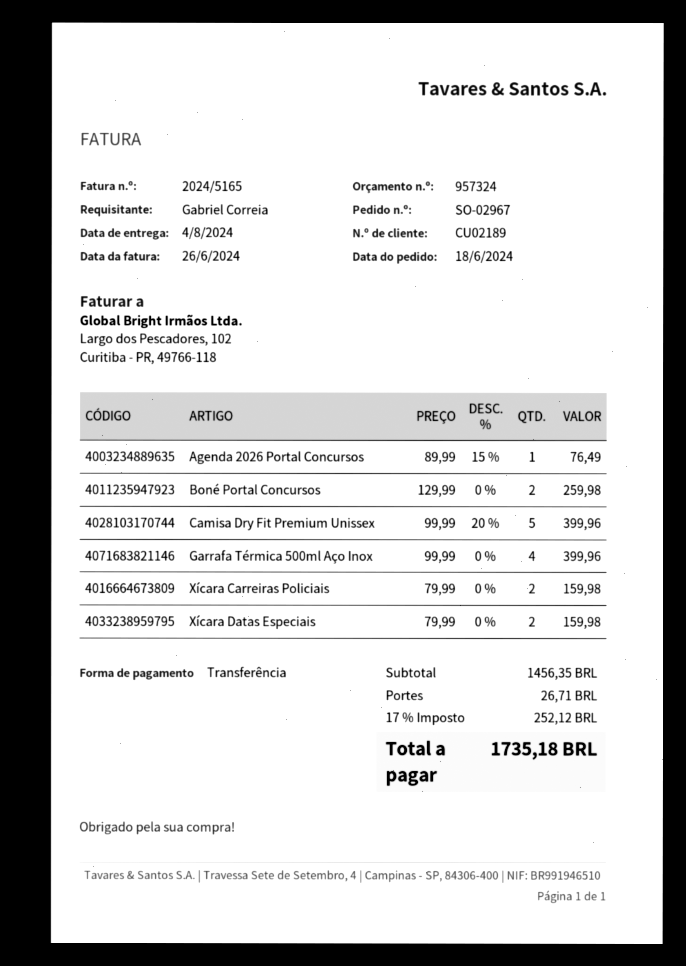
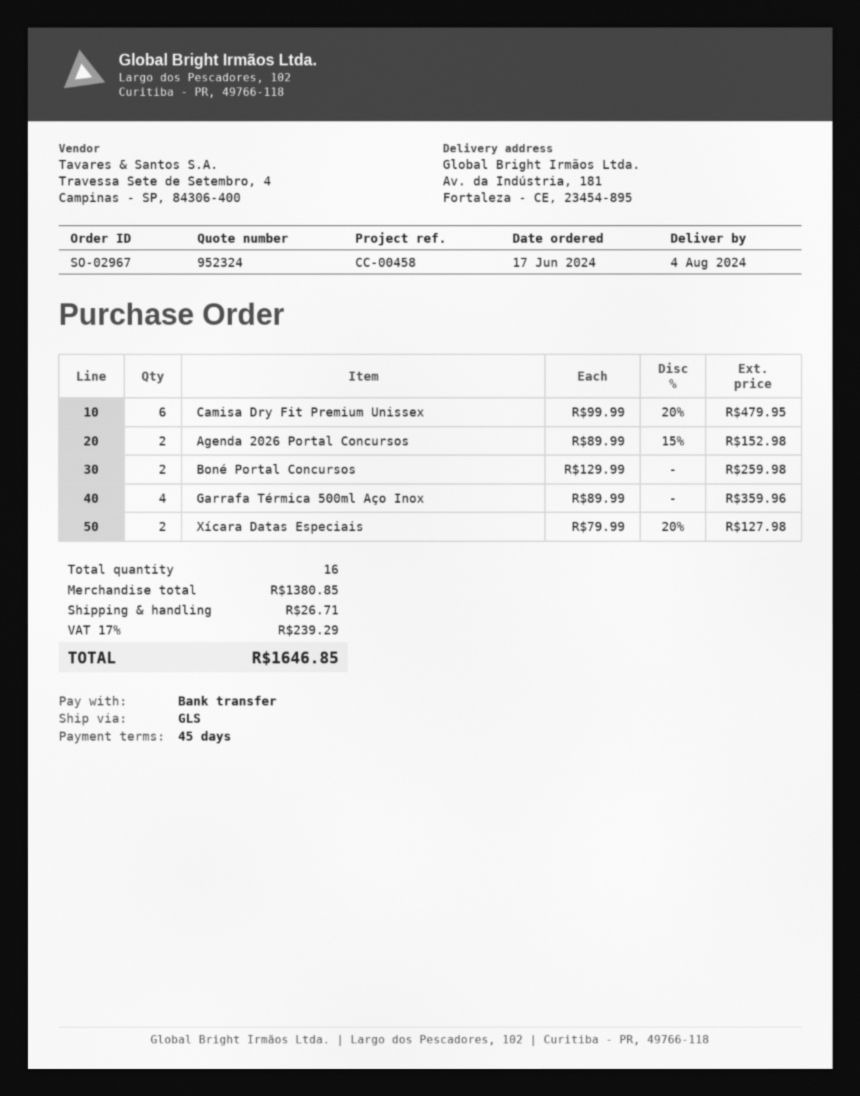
quote number: 957324 -> 952324
order date: 2024-06-18 -> 2024-06-17
Agenda 2026 Portal Concursos: 1 x 89.99 - 15% = 76.49 -> 2 x 89.99 - 15% = 152.98
Camisa Dry Fit Premium Unissex: 5 x 99.99 - 20% = 399.96 -> 6 x 99.99 - 20% = 479.95
Garrafa Térmica 500ml Aço Inox: 4 x 99.99 = 399.96 -> 4 x 89.99 = 359.96
Xícara Carreiras Policiais: 2 x 79.99 = 159.98 -> none
Xícara Datas Especiais: 2 x 79.99 = 159.98 -> 2 x 79.99 - 20% = 127.98
subtotal: 1456.35 -> 1380.85
tax: 17% = 252.12 -> 17% = 239.29
total: 1735.18 -> 1646.85

